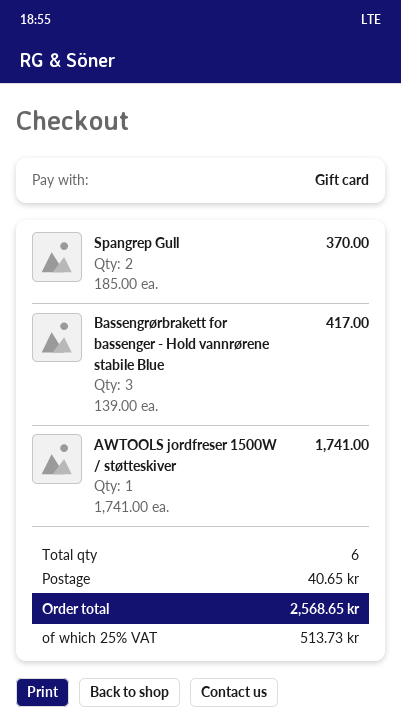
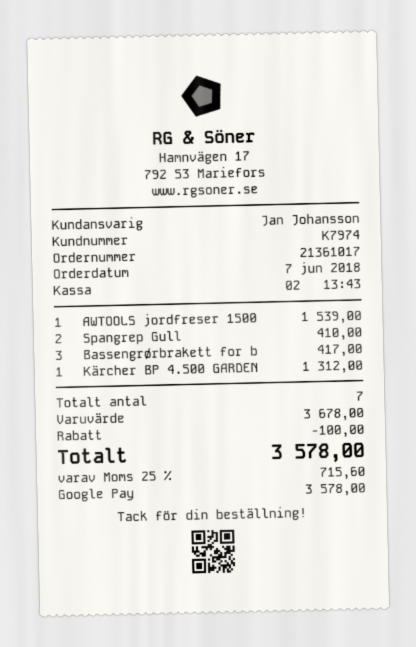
payment method: gift card -> Google Pay
Spangrep Gull: 2 for 370.00 -> 2 for 410.00
AWTOOLS jordfreser 1500W / støtteskiver: 1 for 1741.00 -> 1 for 1539.00
Kärcher BP 4.500 GARDEN: none -> 1 for 1312.00
total quantity: 6 -> 7
discount: none -> 100.00
shipping: 40.65 -> none
tax: 25% = 513.73 -> 25% = 715.60
total: 2568.65 -> 3578.00

